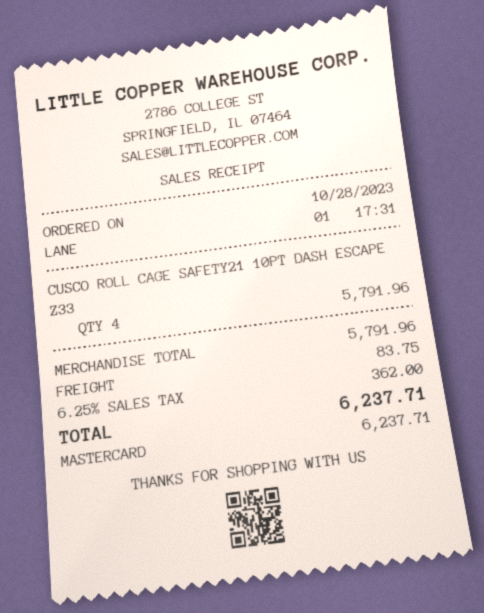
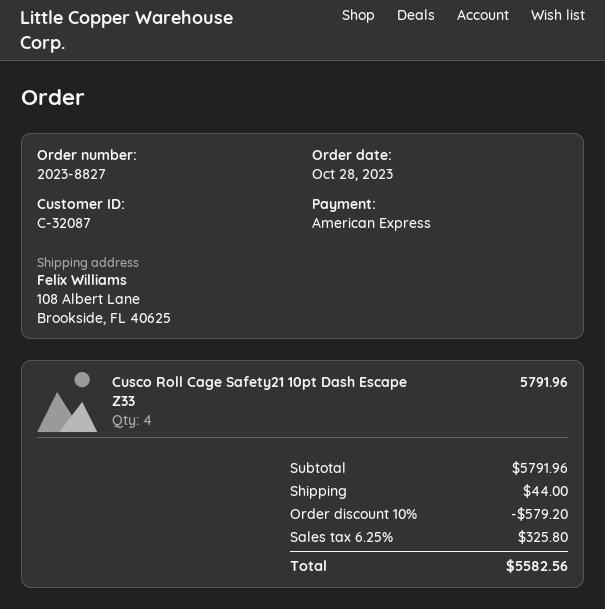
payment method: Mastercard -> American Express
discount: none -> 10% = 579.20
shipping: 83.75 -> 44.00
tax: 6.25% = 362.00 -> 6.25% = 325.80
total: 6237.71 -> 5582.56

